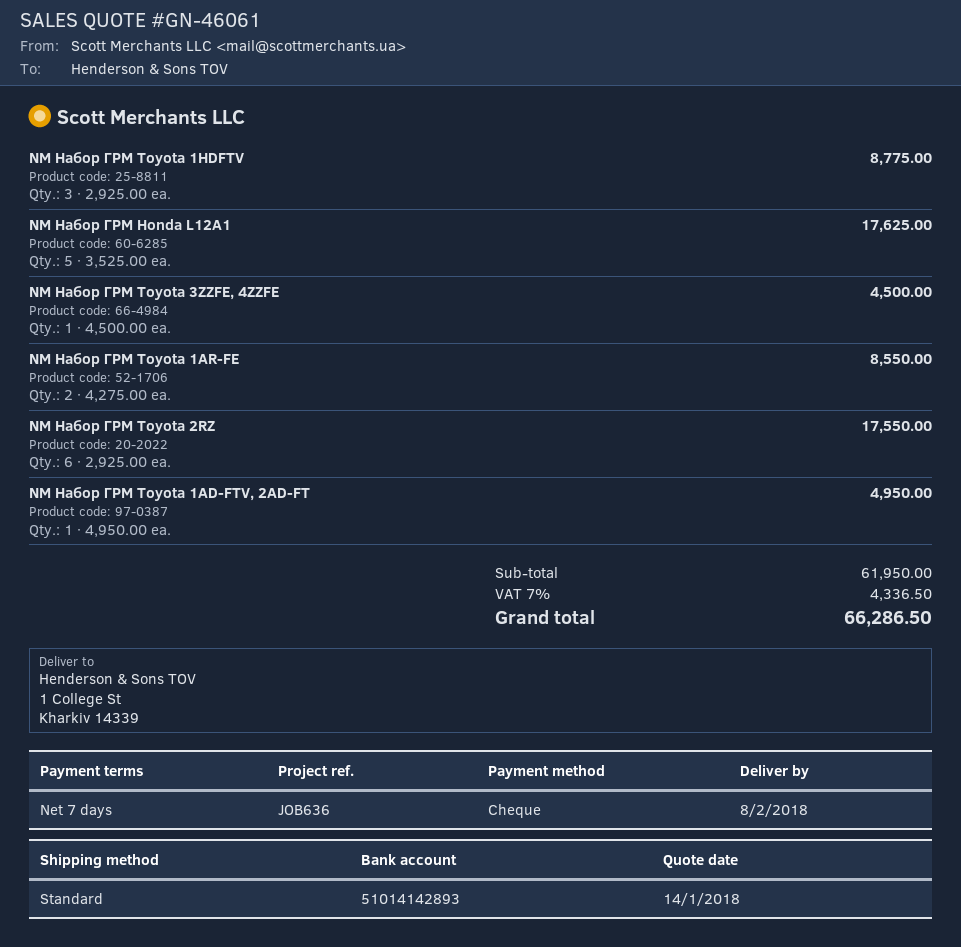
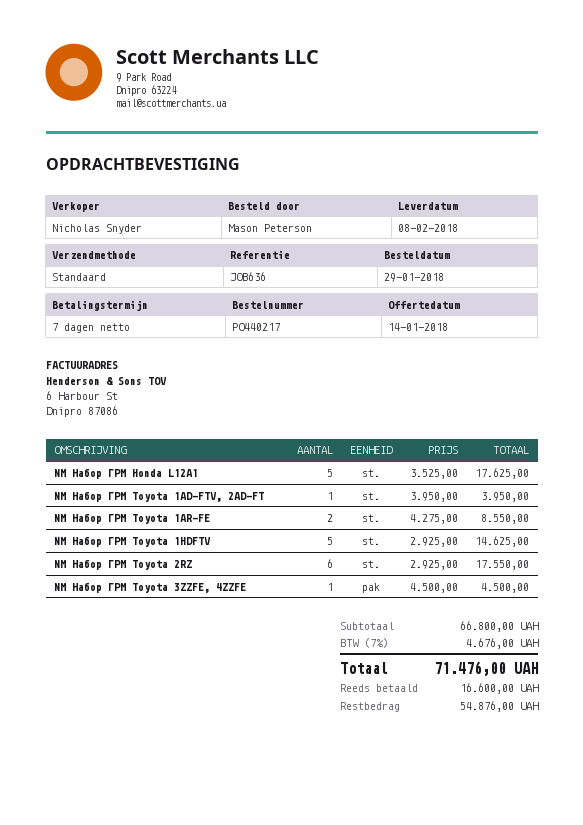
NM Набор ГРМ Toyota 1HDFTV: 3 x 2925.00 = 8775.00 -> 5 x 2925.00 = 14625.00
NM Набор ГРМ Toyota 1AD-FTV, 2AD-FT: 1 x 4950.00 = 4950.00 -> 1 x 3950.00 = 3950.00
subtotal: 61950.00 -> 66800.00
tax: 7% = 4336.50 -> 7% = 4676.00
total: 66286.50 -> 71476.00

